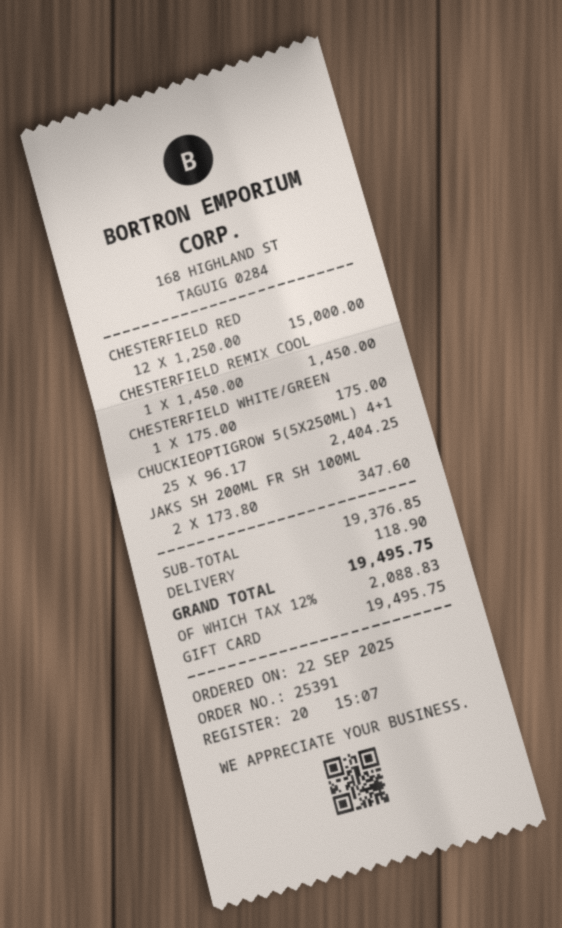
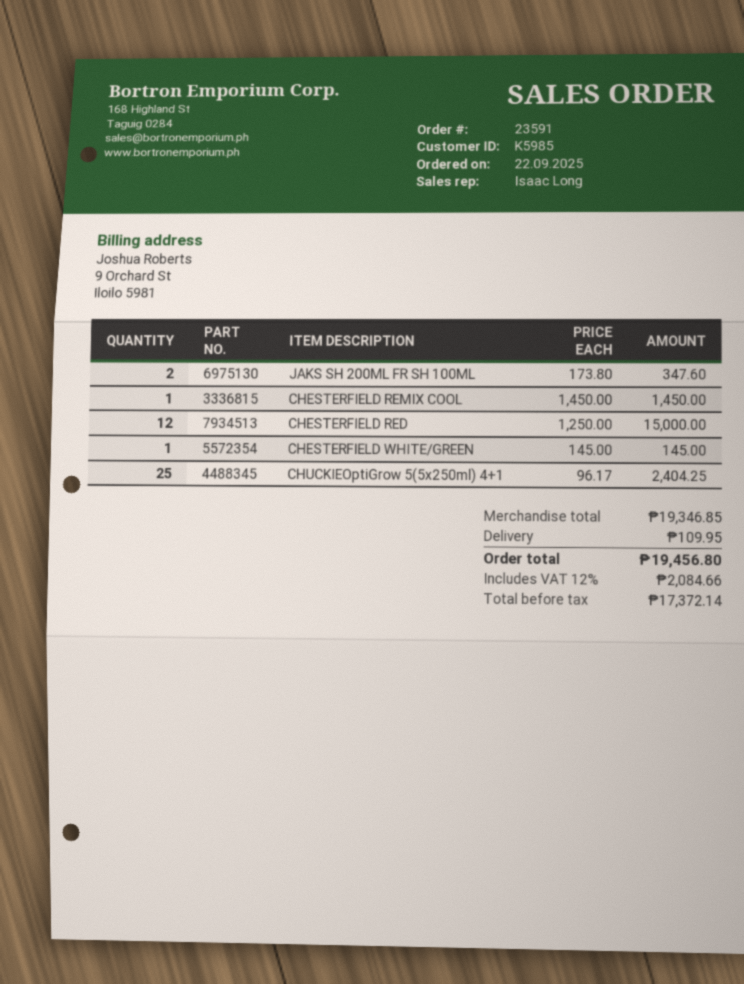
order number: 25391 -> 23591
CHESTERFIELD WHITE/GREEN: 1 x 175.00 = 175.00 -> 1 x 145.00 = 145.00
subtotal: 19376.85 -> 19346.85
shipping: 118.90 -> 109.95
tax: 12% = 2088.83 -> 12% = 2084.66
total: 19495.75 -> 19456.80

